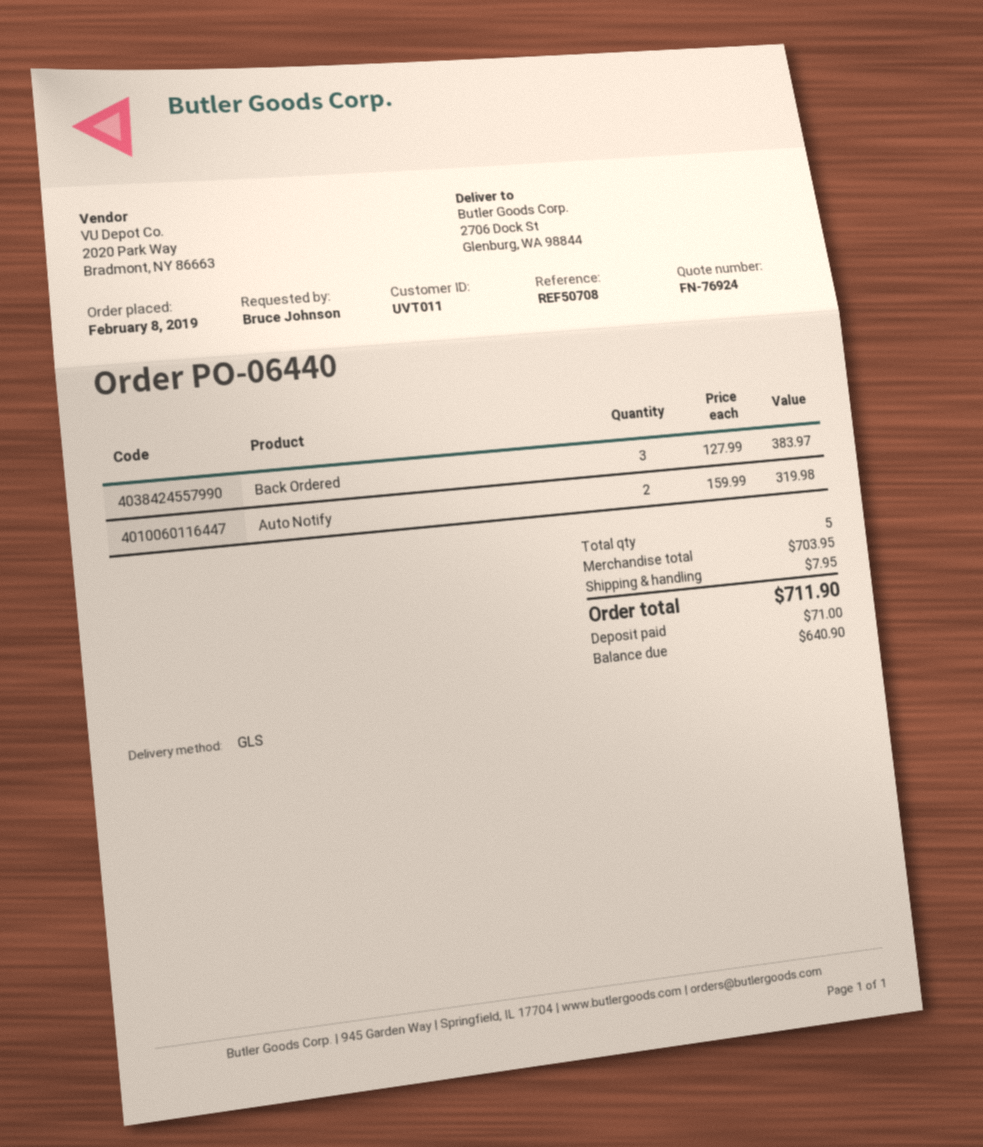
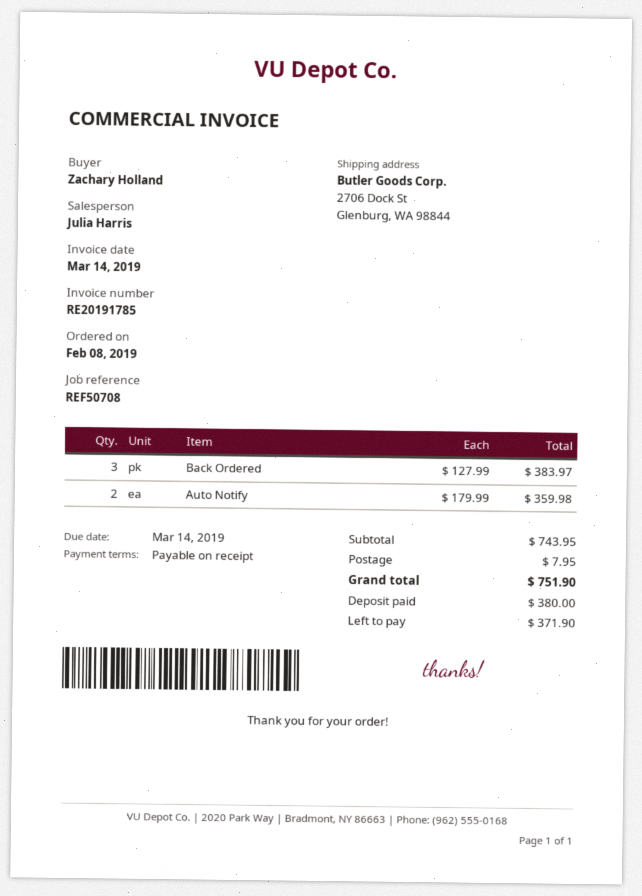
ordered by: Bruce Johnson -> Zachary Holland
Auto Notify: 2 x 159.99 = 319.98 -> 2 x 179.99 = 359.98
subtotal: 703.95 -> 743.95
total: 711.90 -> 751.90
deposit: 71.00 -> 380.00
balance: 640.90 -> 371.90

